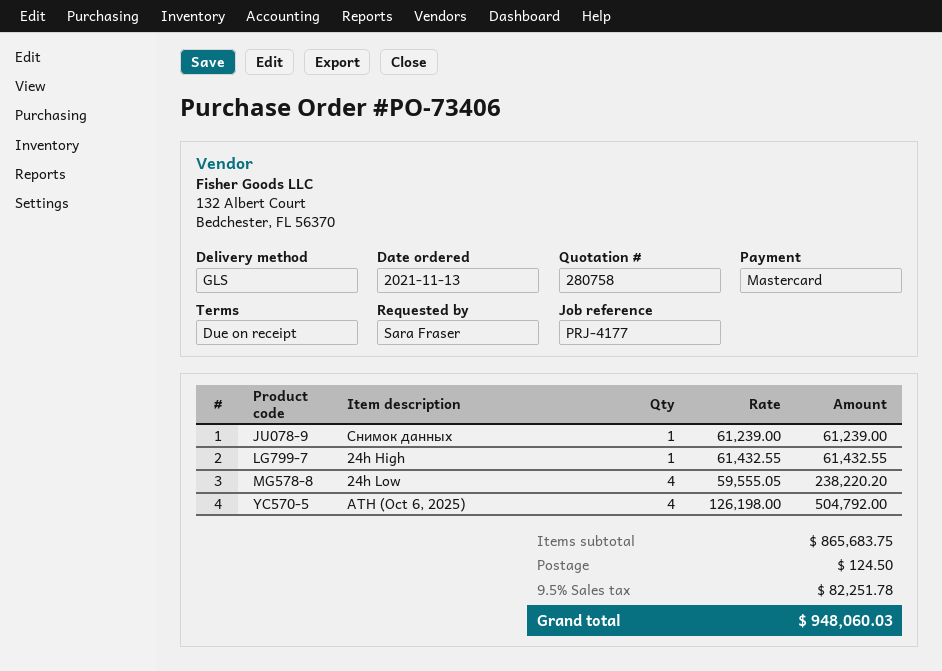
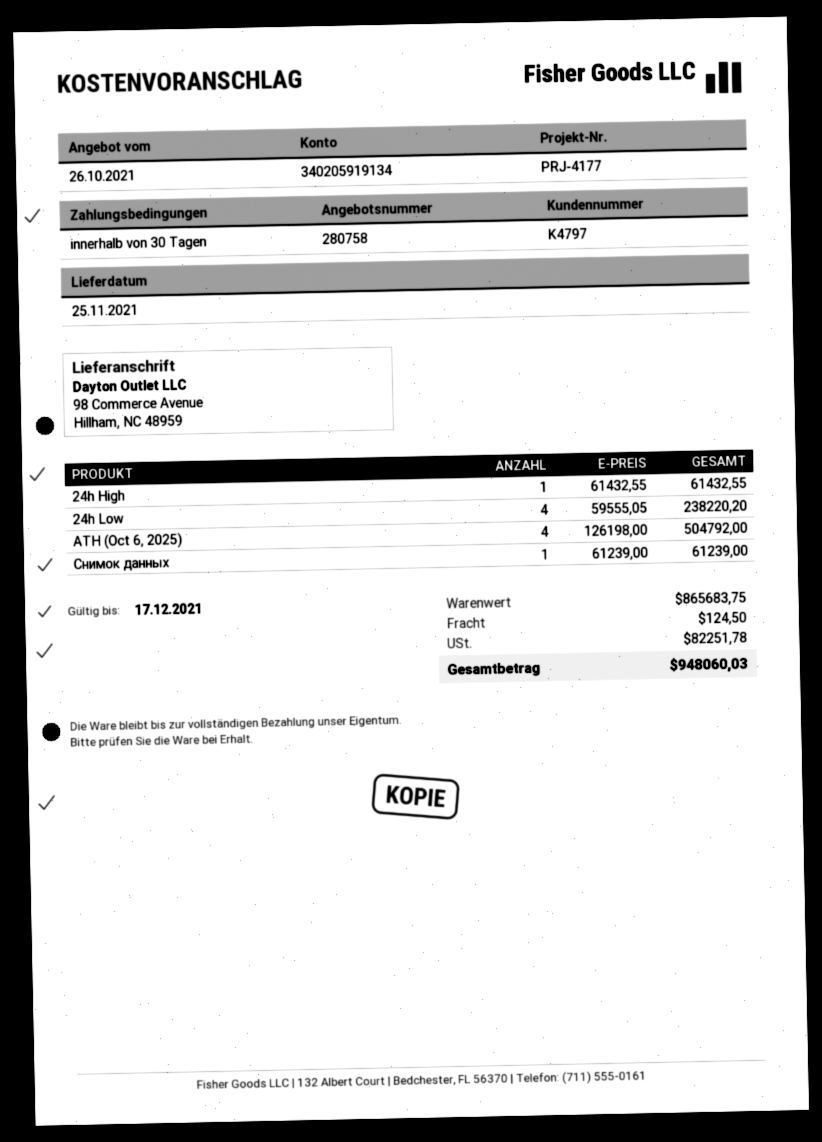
payment terms: on receipt -> 30 days

